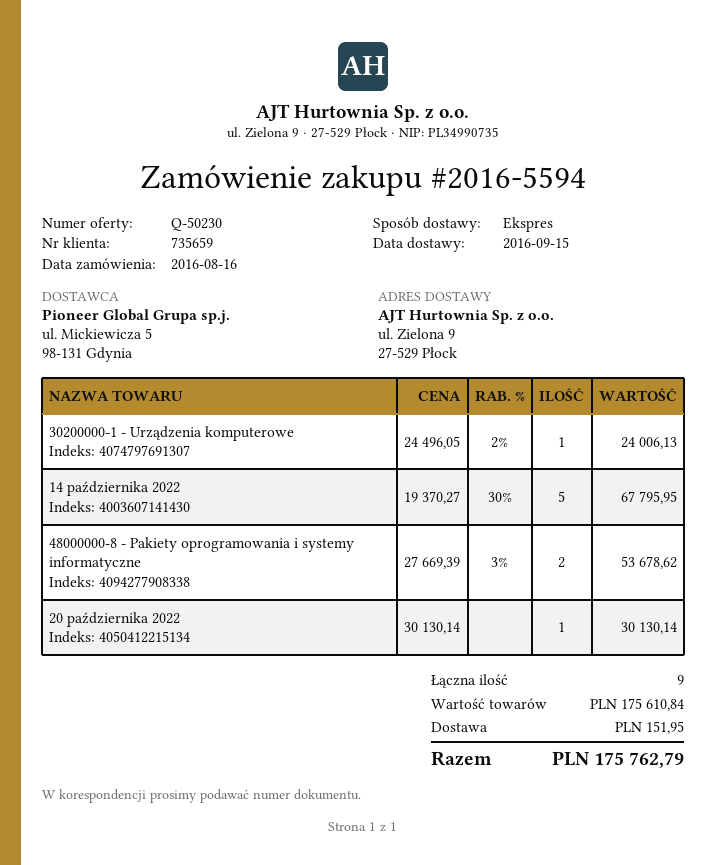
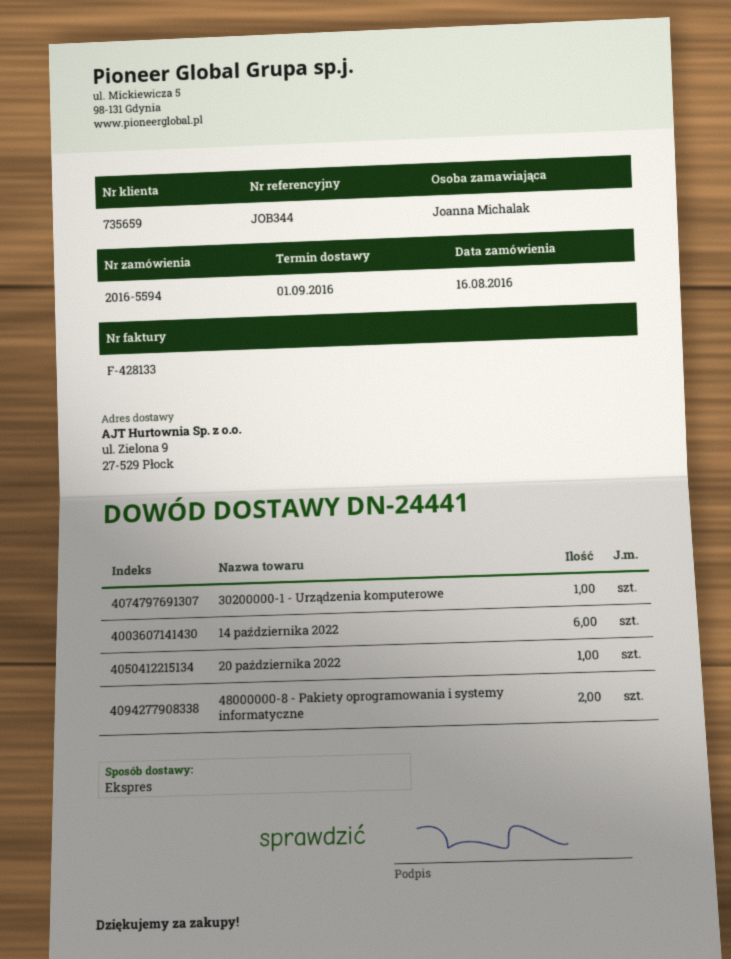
delivery date: 2016-09-15 -> 2016-09-01
14 października 2022: 5 -> 6

